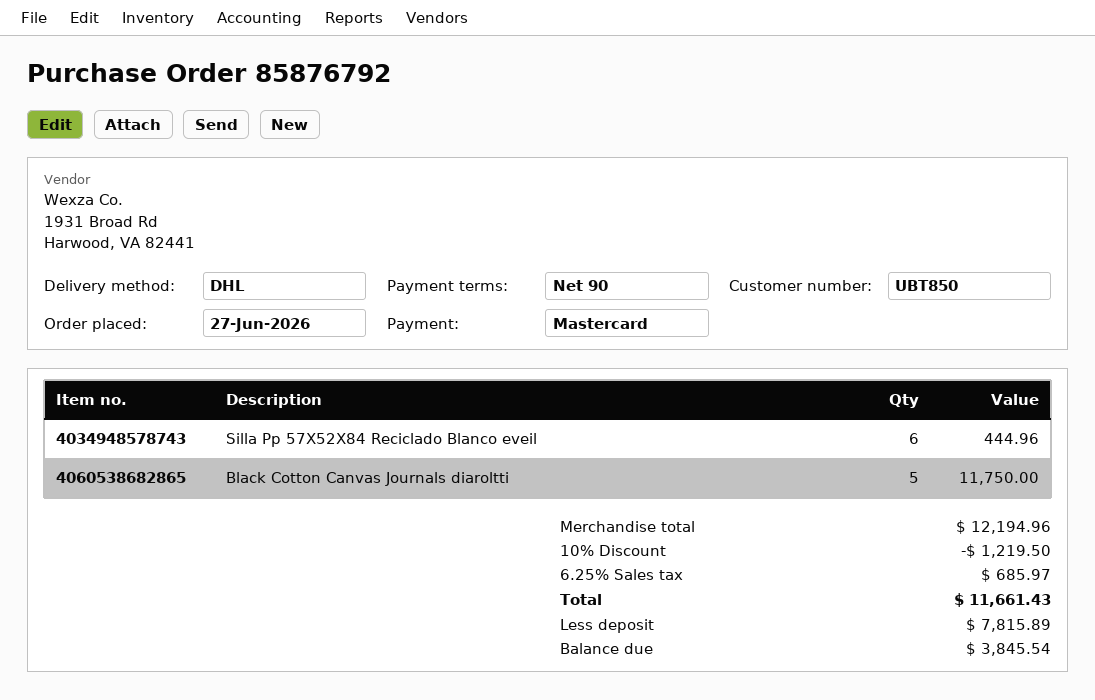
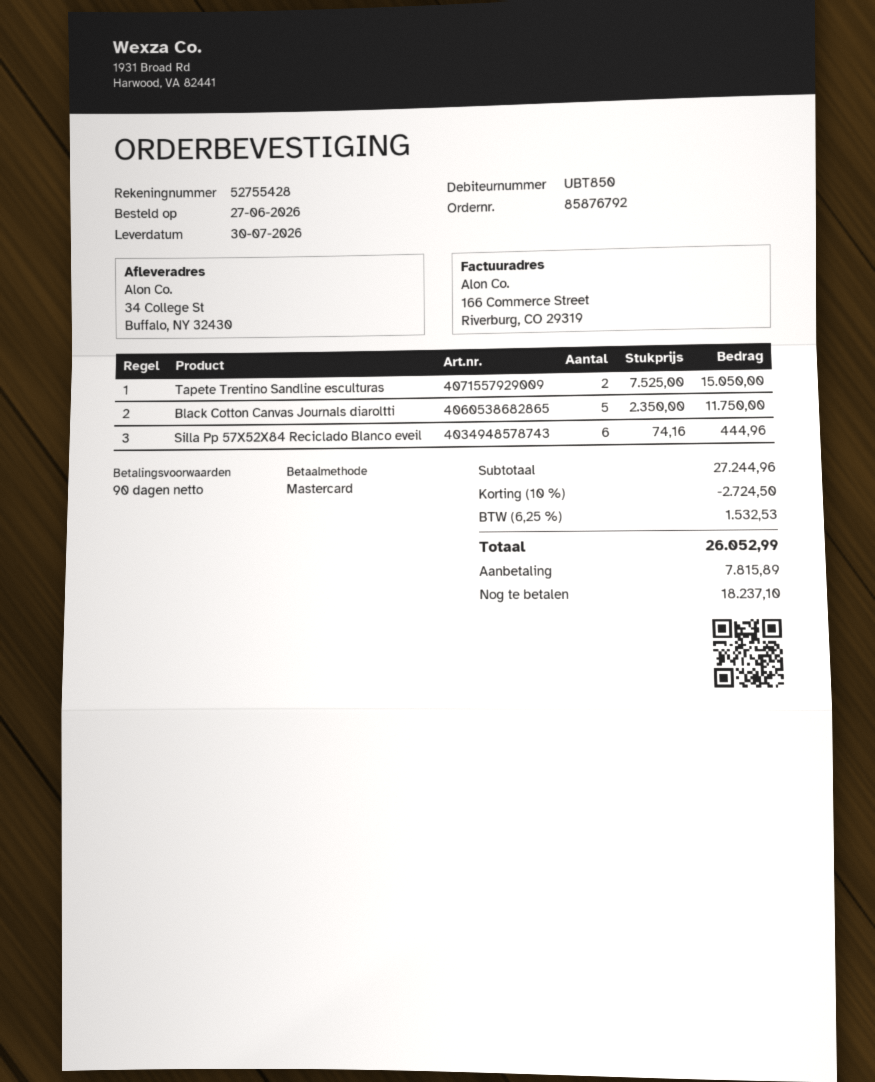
Tapete Trentino Sandline esculturas: none -> 2 for 15050.00
subtotal: 12194.96 -> 27244.96
discount: 10% = 1219.50 -> 10% = 2724.50
tax: 6.25% = 685.97 -> 6.25% = 1532.53
total: 11661.43 -> 26052.99
balance: 3845.54 -> 18237.10

